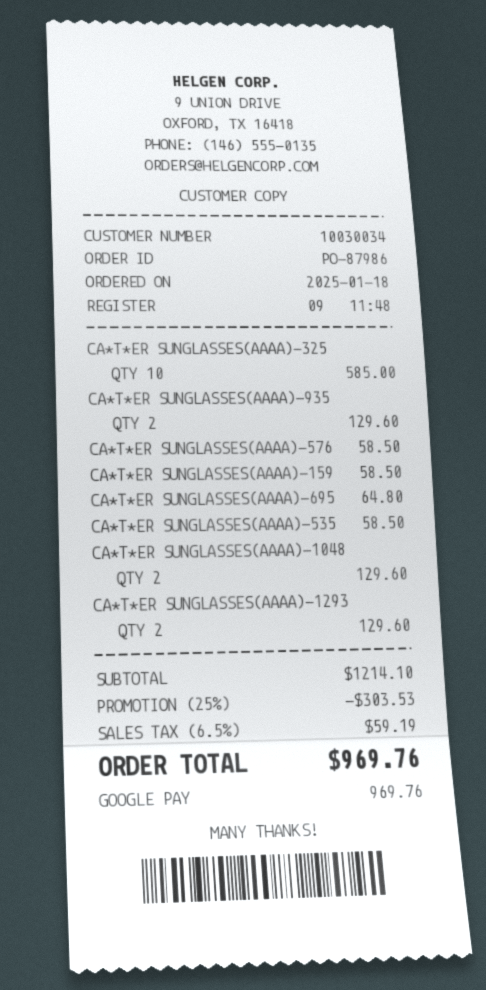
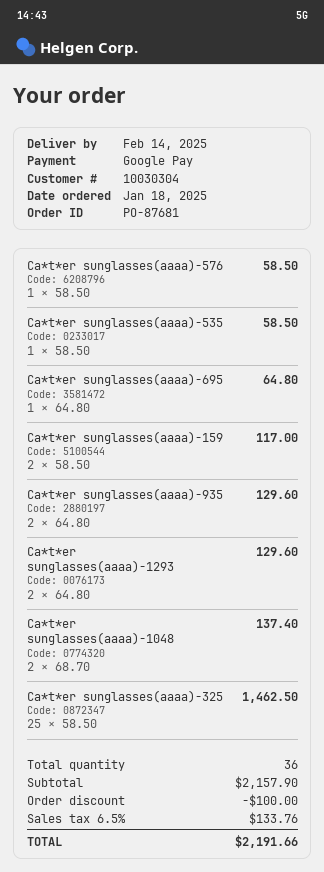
order number: PO-87986 -> PO-87681
customer number: 10030034 -> 10030304
CA*T*ER SUNGLASSES(AAAA)-325: 10 for 585.00 -> 25 for 1462.50
CA*T*ER SUNGLASSES(AAAA)-159: 1 for 58.50 -> 2 for 117.00
CA*T*ER SUNGLASSES(AAAA)-1048: 2 for 129.60 -> 2 for 137.40
subtotal: 1214.10 -> 2157.90
discount: 303.53 -> 100.00
tax: 6.5% = 59.19 -> 6.5% = 133.76
total: 969.76 -> 2191.66

